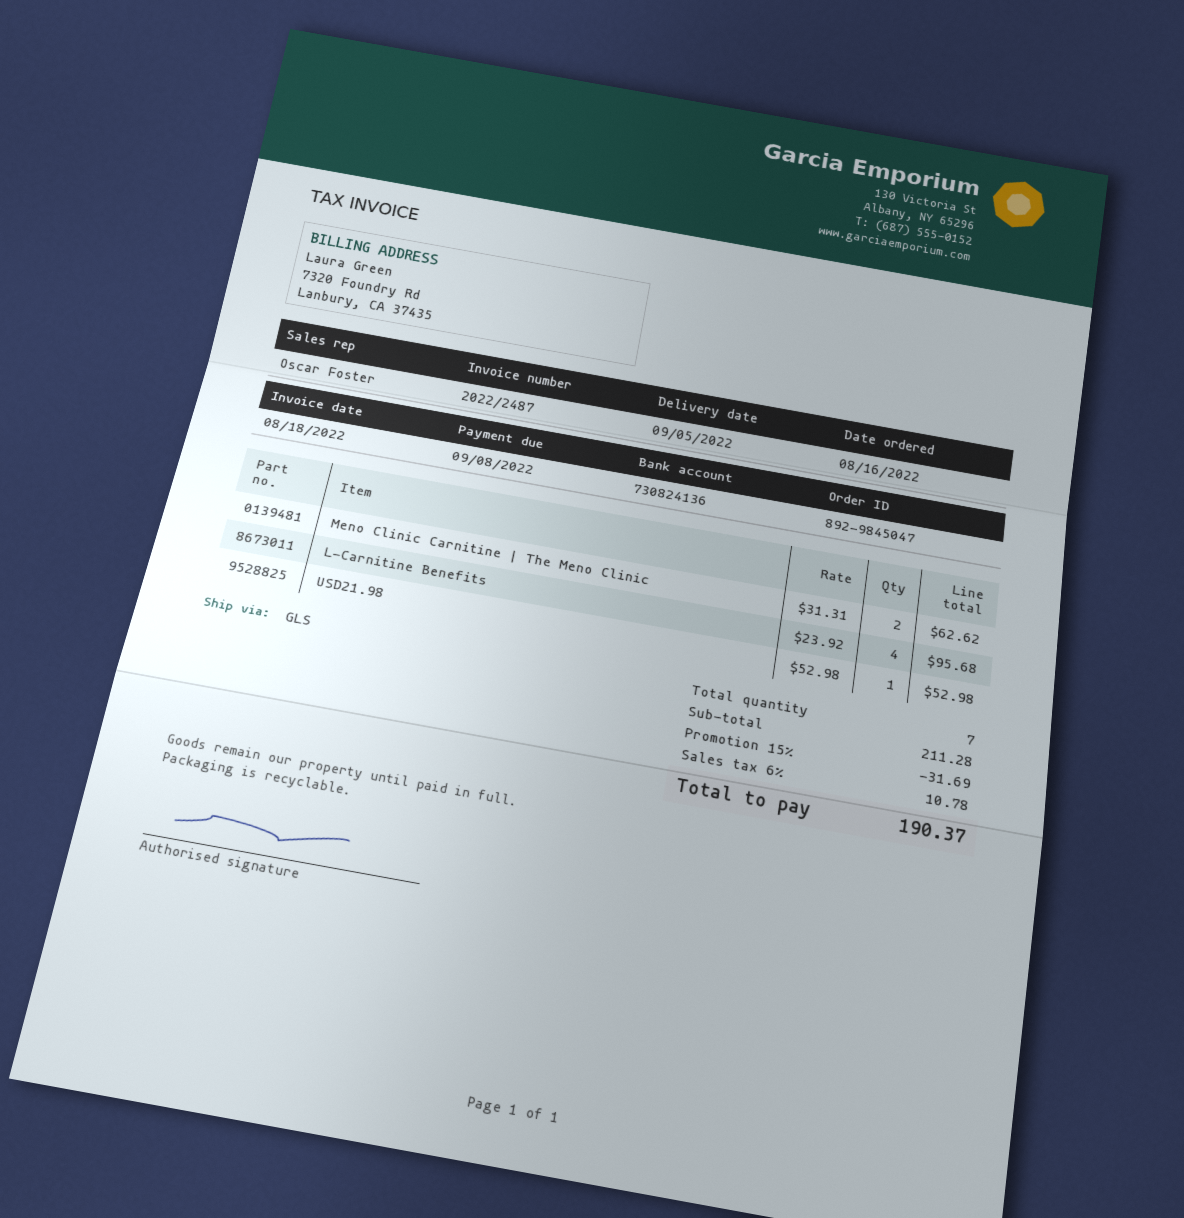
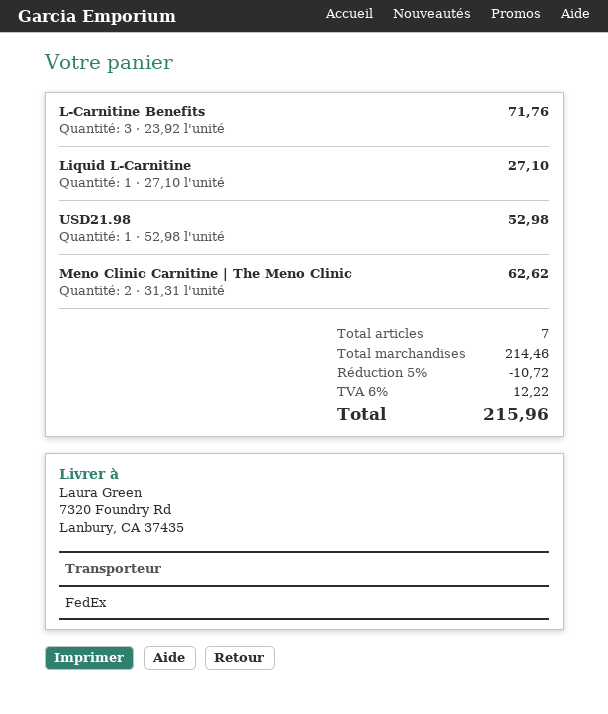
shipping method: GLS -> FedEx
L-Carnitine Benefits: 4 x 23.92 = 95.68 -> 3 x 23.92 = 71.76
Liquid L-Carnitine: none -> 1 x 27.10 = 27.10
subtotal: 211.28 -> 214.46
discount: 15% = 31.69 -> 5% = 10.72
tax: 6% = 10.78 -> 6% = 12.22
total: 190.37 -> 215.96

